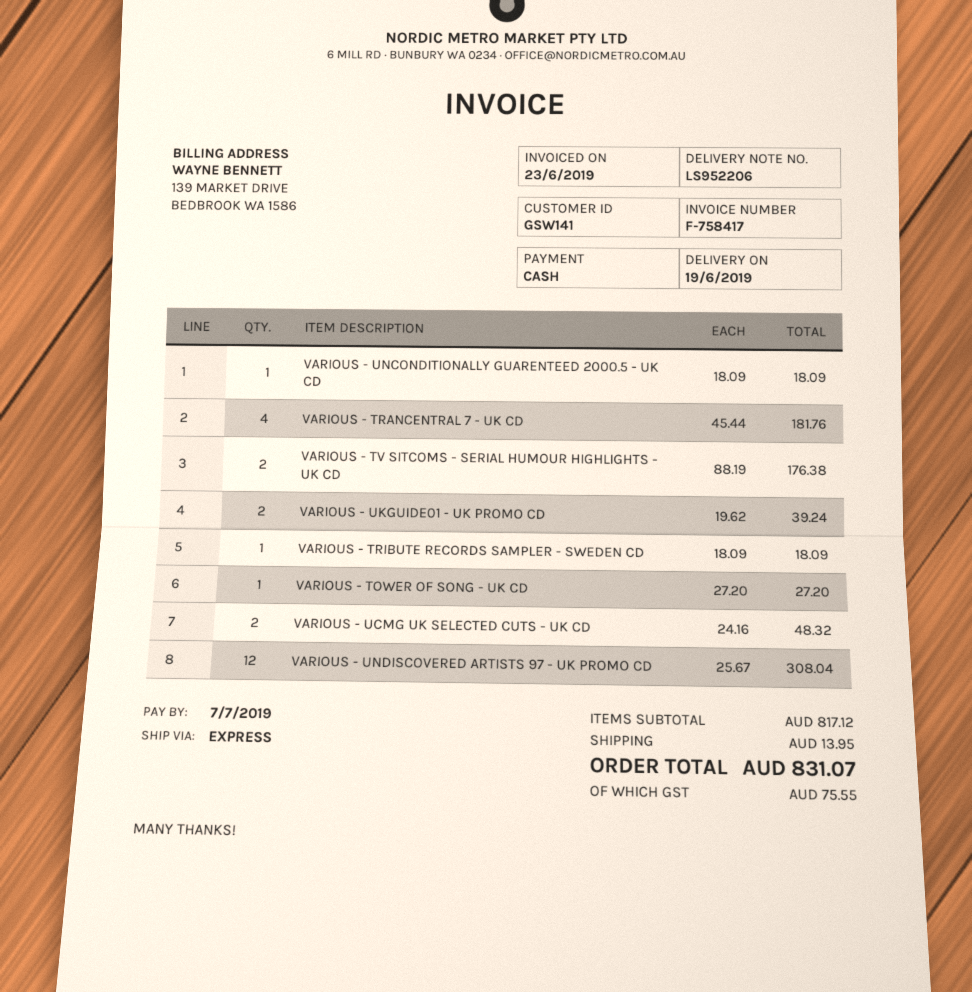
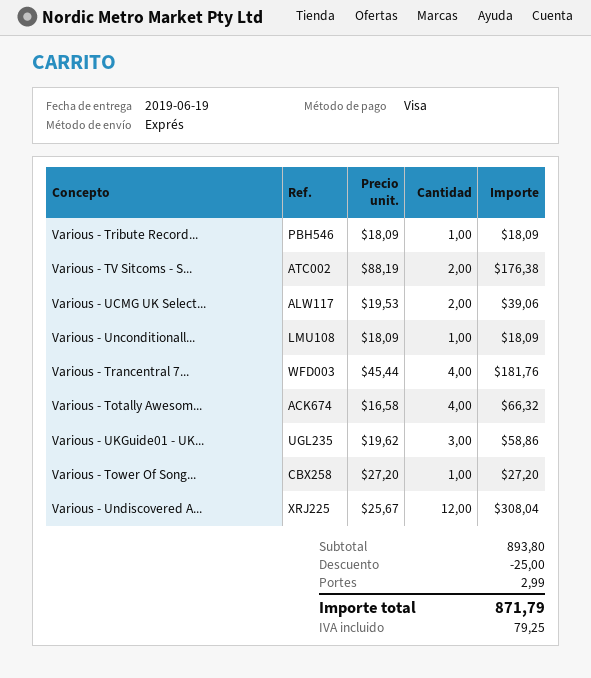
payment method: cash -> Visa
VARIOUS - UKGUIDE01 - UK PROMO CD: 2 x 19.62 = 39.24 -> 3 x 19.62 = 58.86
VARIOUS - UCMG UK SELECTED CUTS - UK CD: 2 x 24.16 = 48.32 -> 2 x 19.53 = 39.06
Various - Totally Awesom...: none -> 4 x 16.58 = 66.32
subtotal: 817.12 -> 893.80
discount: none -> 25.00
shipping: 13.95 -> 2.99
tax: 75.55 -> 79.25
total: 831.07 -> 871.79

